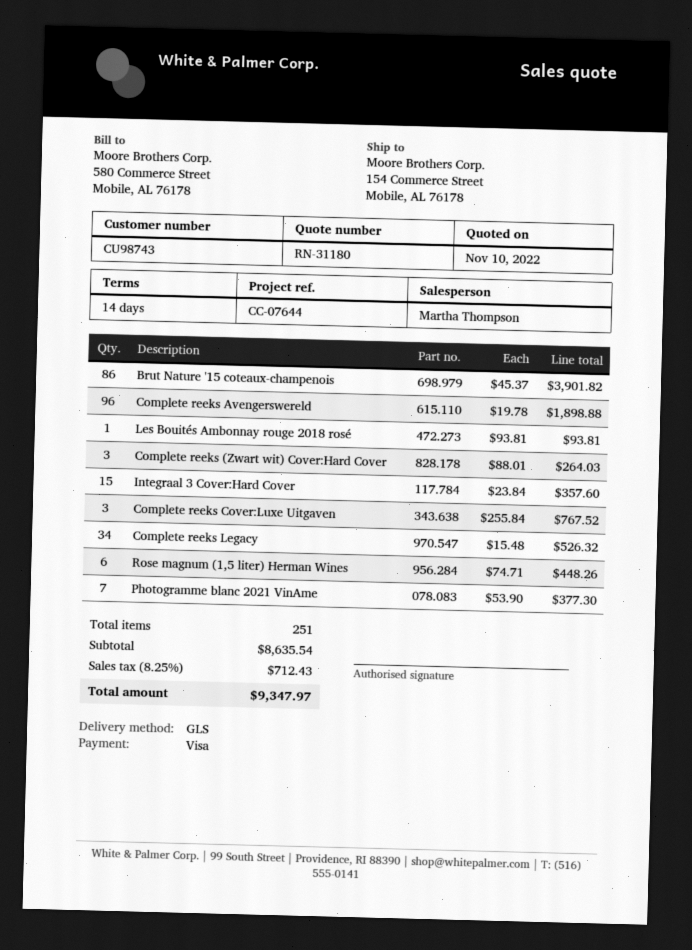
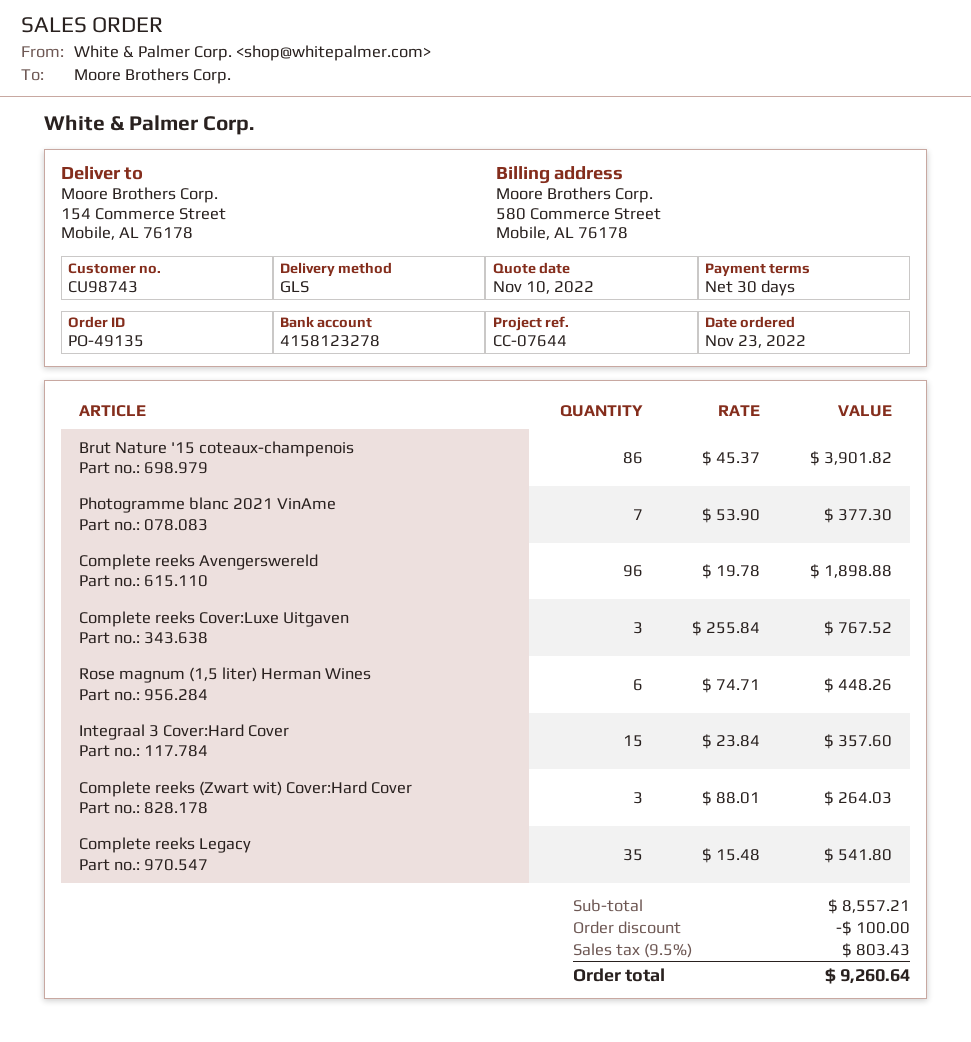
payment terms: 14 days -> 30 days
Les Bouités Ambonnay rouge 2018 rosé: 1 x 93.81 = 93.81 -> none
Complete reeks Legacy: 34 x 15.48 = 526.32 -> 35 x 15.48 = 541.80
subtotal: 8635.54 -> 8557.21
discount: none -> 100.00
tax: 8.25% = 712.43 -> 9.5% = 803.43
total: 9347.97 -> 9260.64

